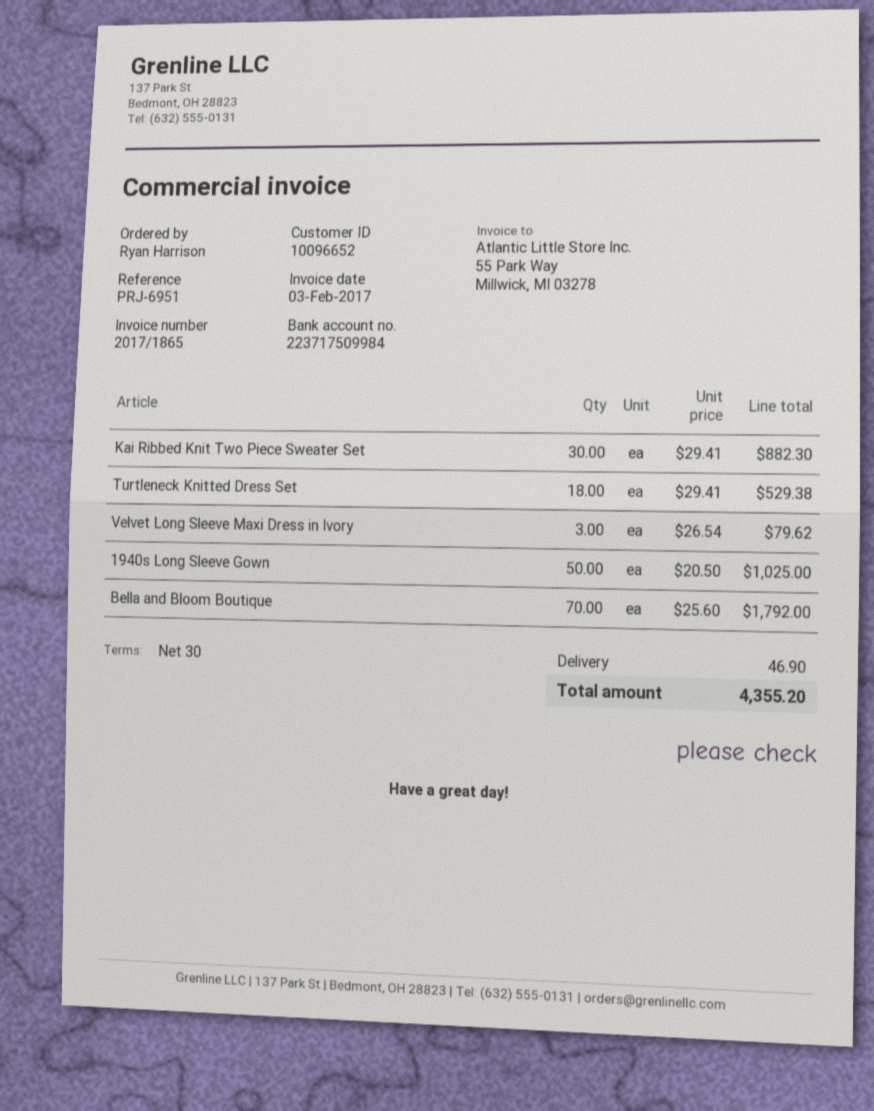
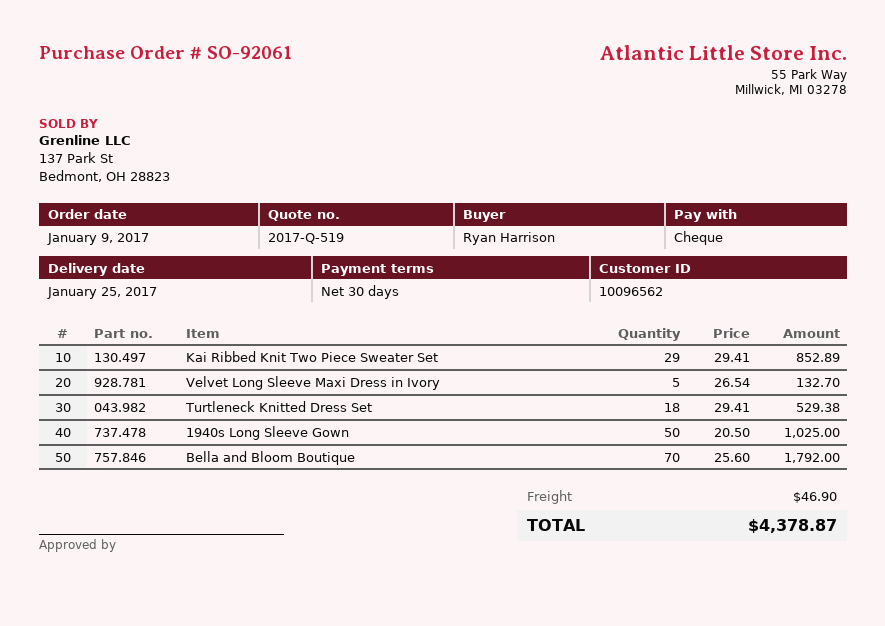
customer number: 10096652 -> 10096562
Kai Ribbed Knit Two Piece Sweater Set: 30 x 29.41 = 882.30 -> 29 x 29.41 = 852.89
Velvet Long Sleeve Maxi Dress in Ivory: 3 x 26.54 = 79.62 -> 5 x 26.54 = 132.70
total: 4355.20 -> 4378.87

